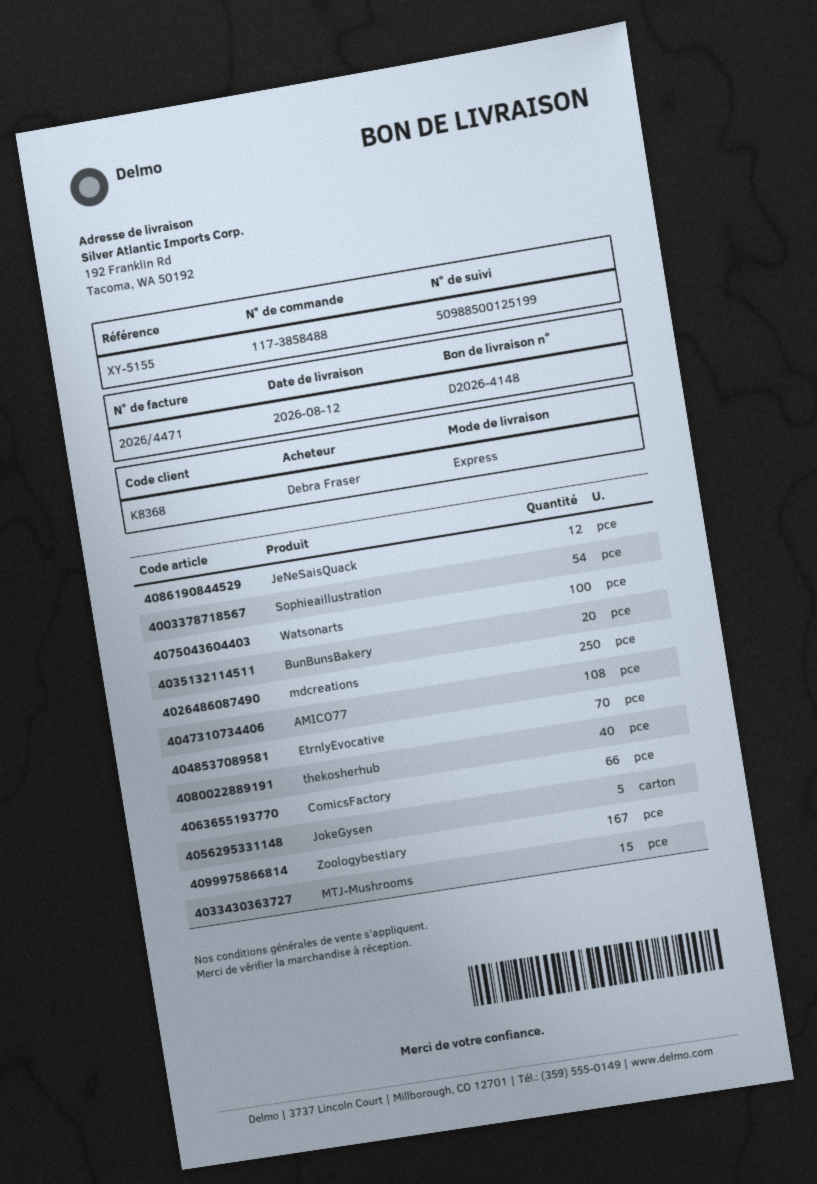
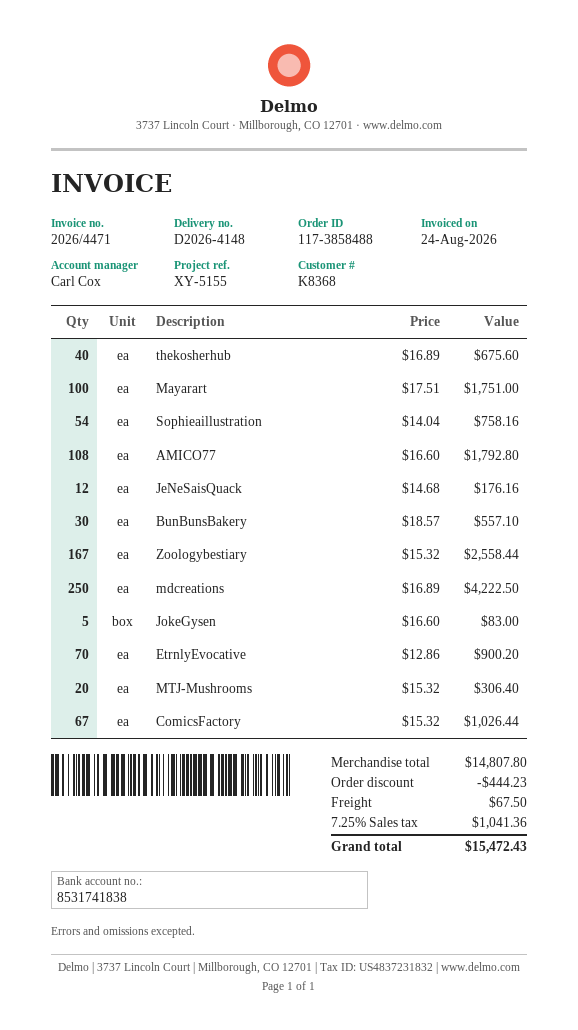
Watsonarts: 100 -> none
BunBunsBakery: 20 -> 30
ComicsFactory: 66 -> 67
MTJ-Mushrooms: 15 -> 20
Mayarart: none -> 100

